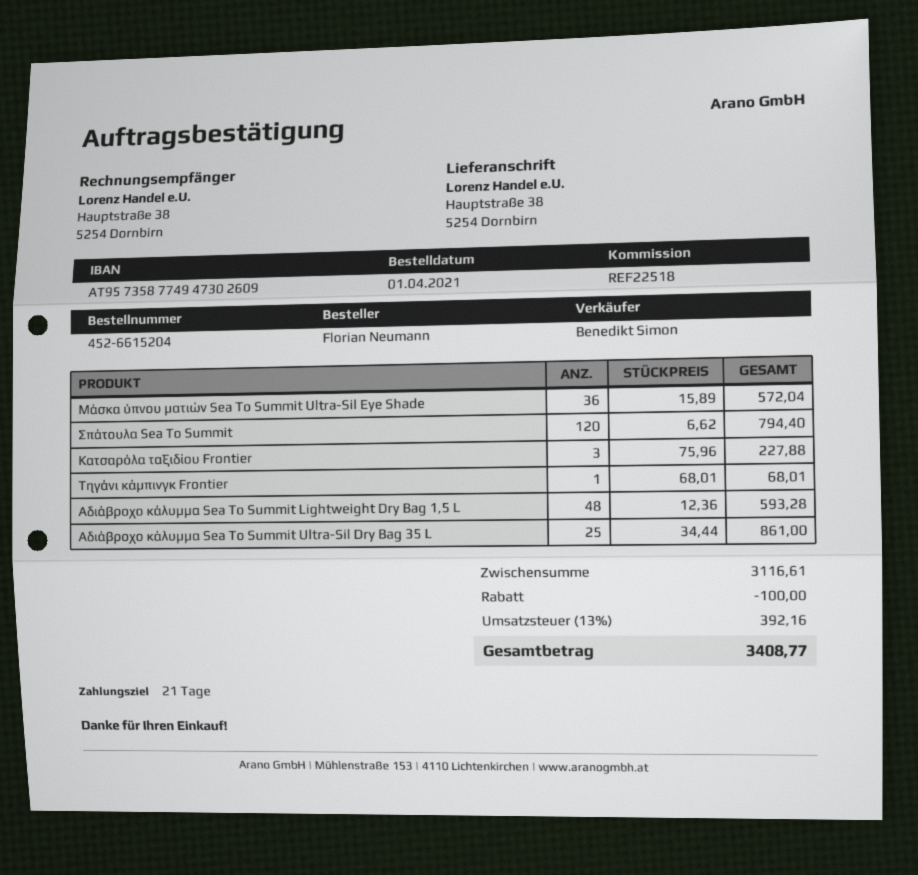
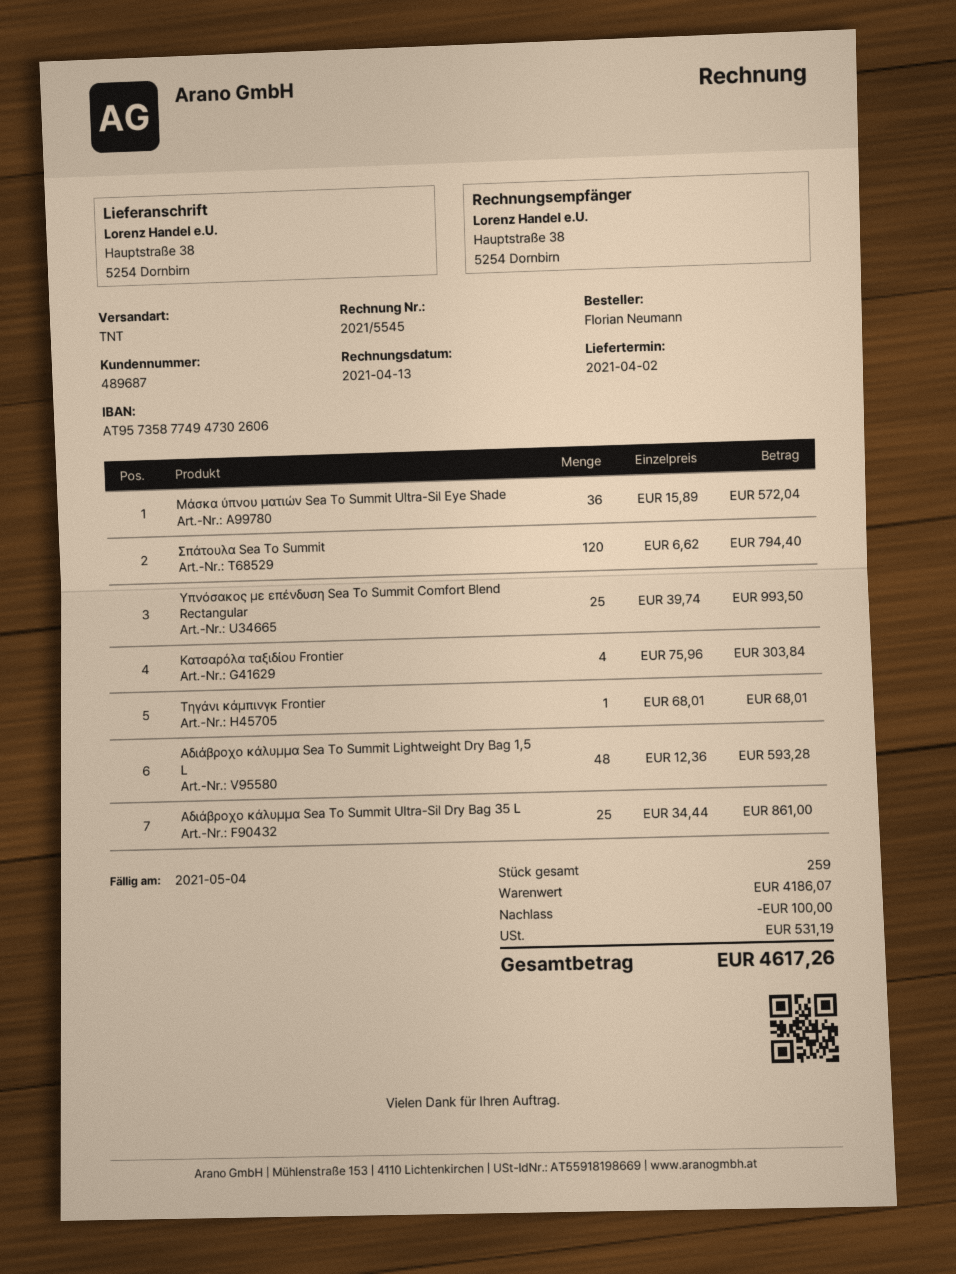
bank account: AT957358774947302609 -> AT957358774947302606
Κατσαρόλα ταξιδίου Frontier: 3 x 75.96 = 227.88 -> 4 x 75.96 = 303.84
Υπνόσακος με επένδυση Sea To Summit Comfort Blend Rectangular: none -> 25 x 39.74 = 993.50
subtotal: 3116.61 -> 4186.07
tax: 392.16 -> 531.19
total: 3408.77 -> 4617.26

